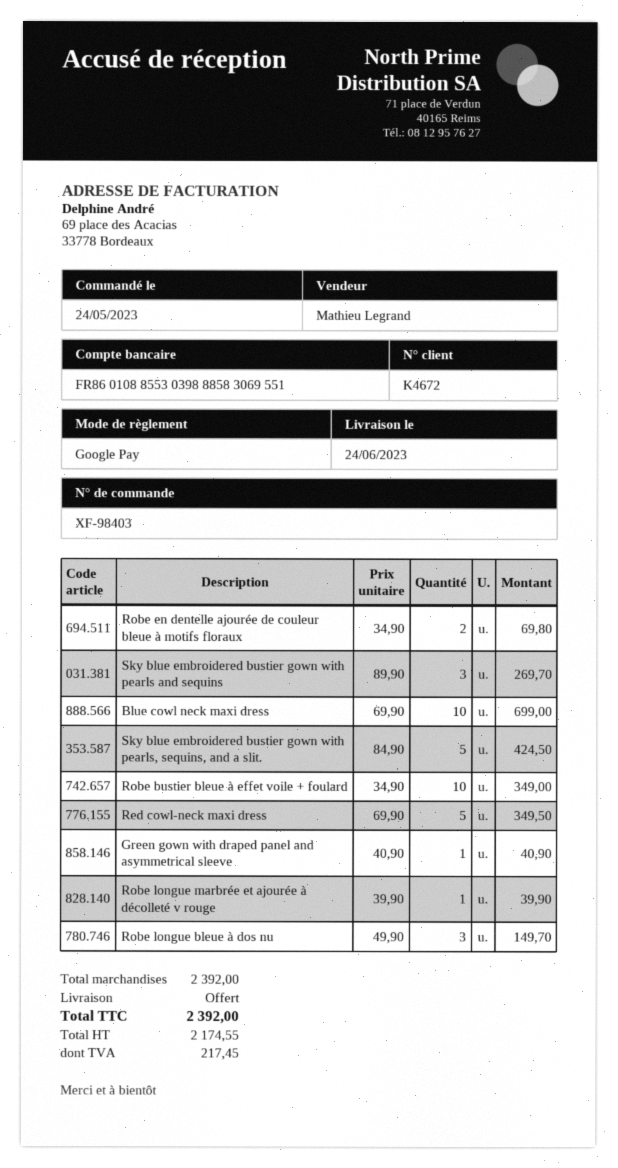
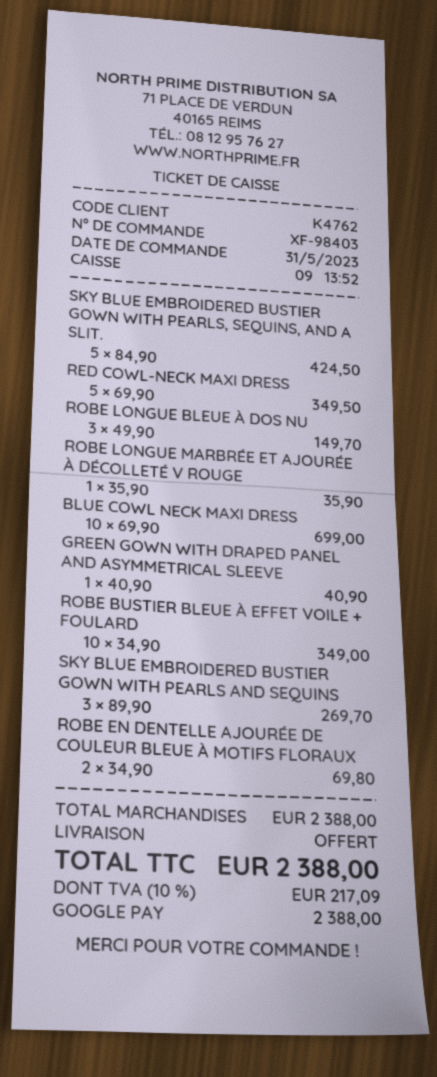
order date: 2023-05-24 -> 2023-05-31
customer number: K4672 -> K4762
Robe longue marbrée et ajourée à décolleté v rouge: 1 x 39.90 = 39.90 -> 1 x 35.90 = 35.90
subtotal: 2392.00 -> 2388.00
tax: 217.45 -> 217.09
total: 2392.00 -> 2388.00

